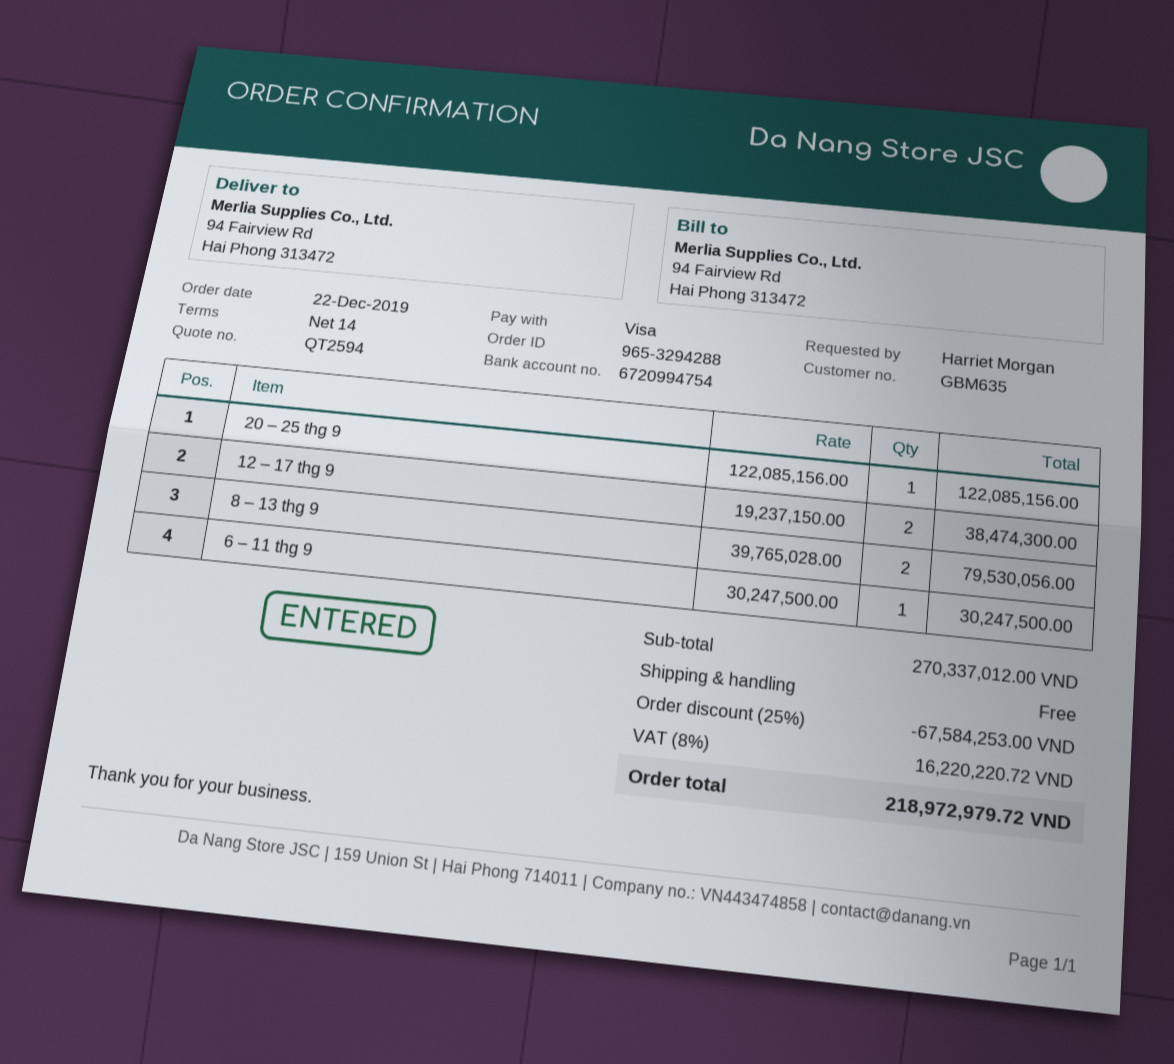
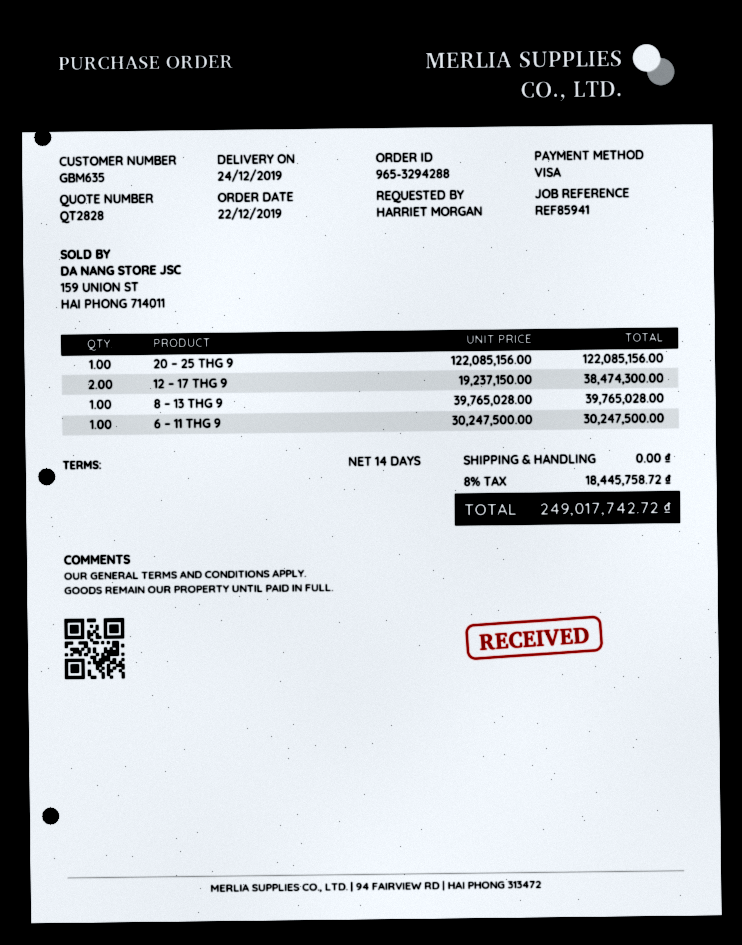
quote number: QT2594 -> QT2828
8 – 13 thg 9: 2 x 39765028.00 = 79530056.00 -> 1 x 39765028.00 = 39765028.00
discount: 25% = 67584253.00 -> none
tax: 8% = 16220220.72 -> 8% = 18445758.72
total: 218972979.72 -> 249017742.72

